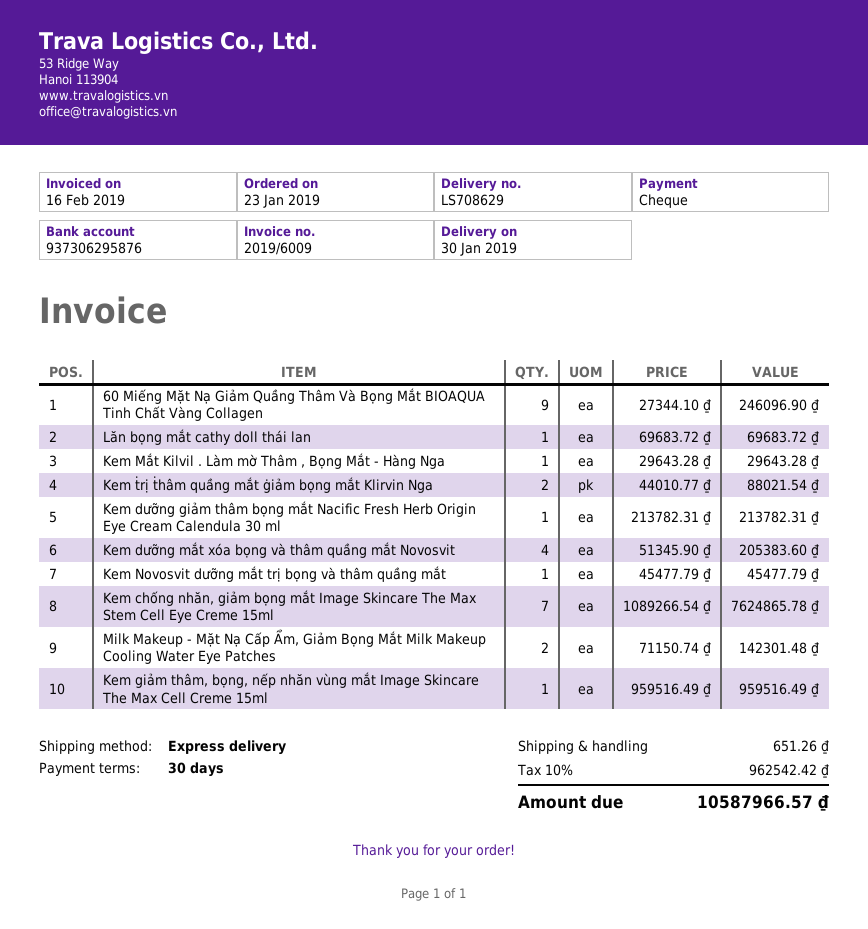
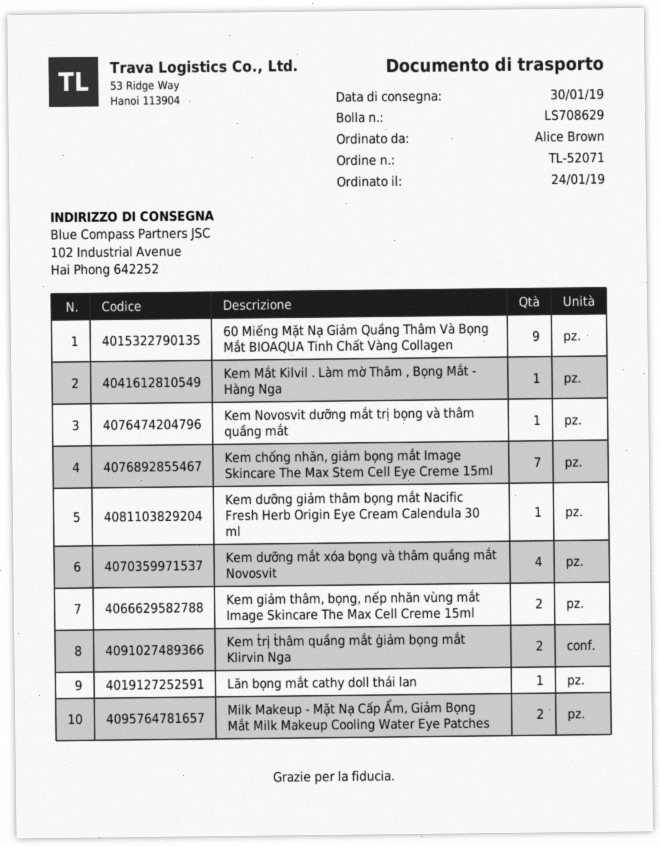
order date: 2019-01-23 -> 2019-01-24
Kem giảm thâm, bọng, nếp nhăn vùng mắt Image Skincare The Max Cell Creme 15ml: 1 -> 2

